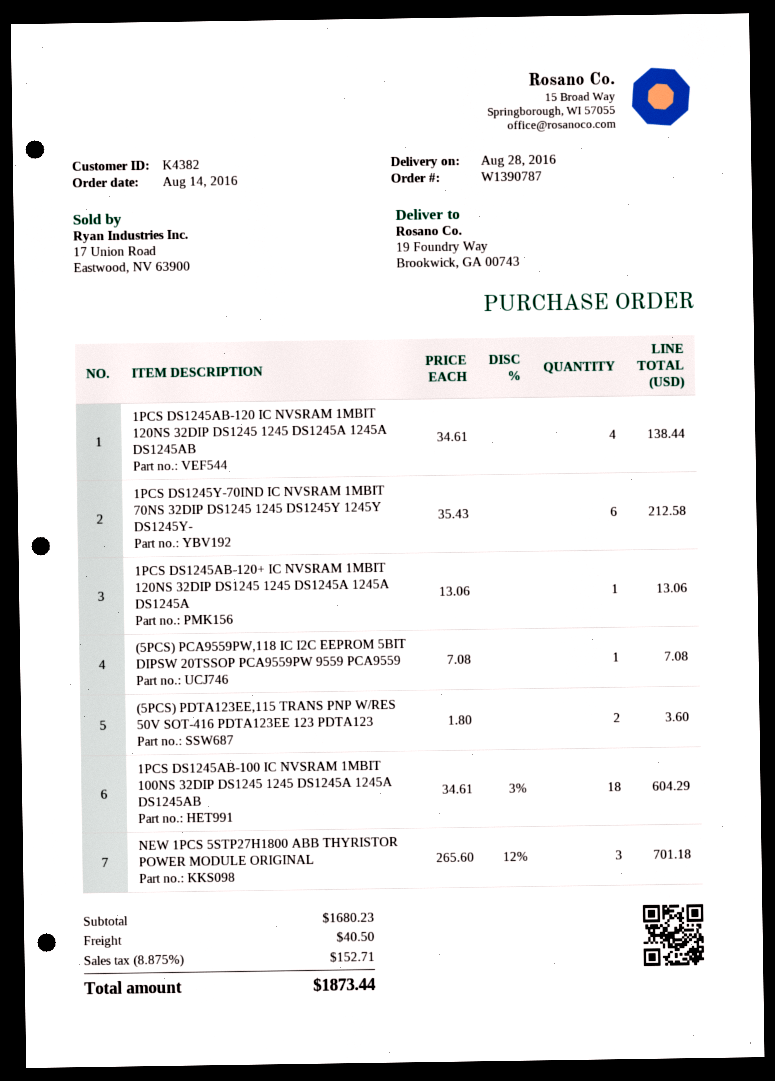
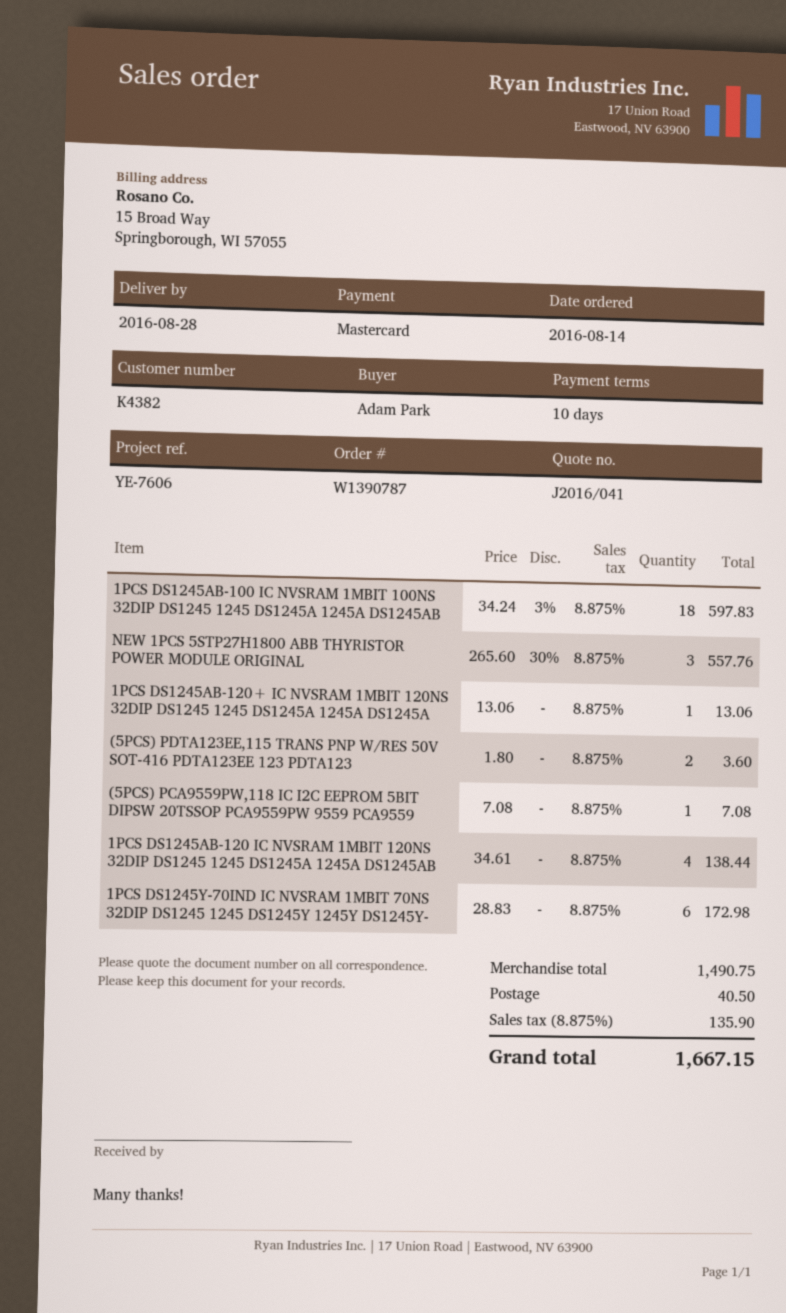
1PCS DS1245Y-70IND IC NVSRAM 1MBIT 70NS 32DIP DS1245 1245 DS1245Y 1245Y DS1245Y-: 6 x 35.43 = 212.58 -> 6 x 28.83 = 172.98
1PCS DS1245AB-100 IC NVSRAM 1MBIT 100NS 32DIP DS1245 1245 DS1245A 1245A DS1245AB: 18 x 34.61 - 3% = 604.29 -> 18 x 34.24 - 3% = 597.83
NEW 1PCS 5STP27H1800 ABB THYRISTOR POWER MODULE ORIGINAL: 3 x 265.60 - 12% = 701.18 -> 3 x 265.60 - 30% = 557.76
subtotal: 1680.23 -> 1490.75
tax: 8.875% = 152.71 -> 8.875% = 135.90
total: 1873.44 -> 1667.15

